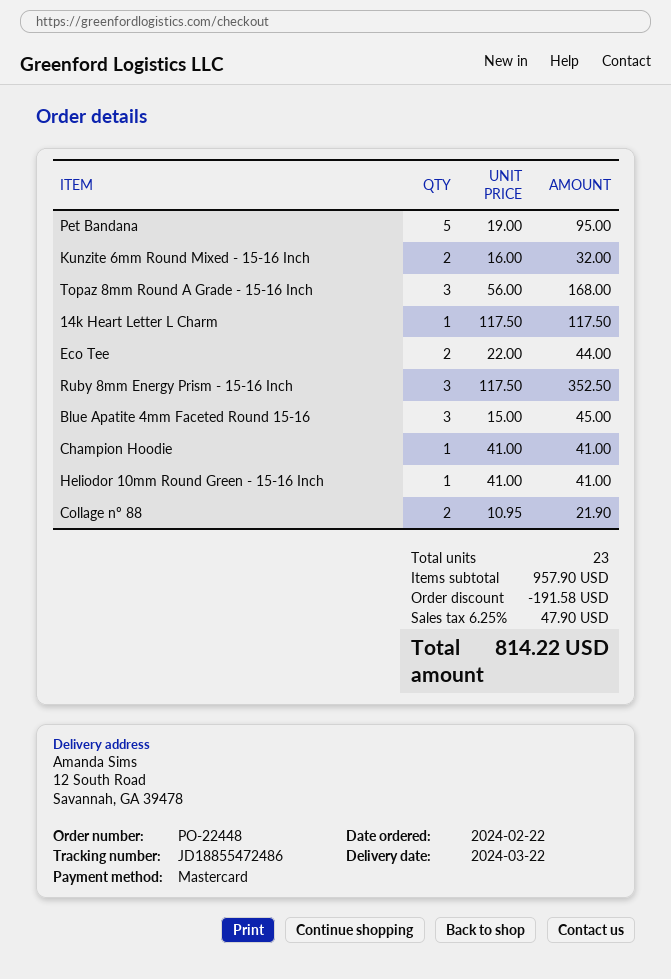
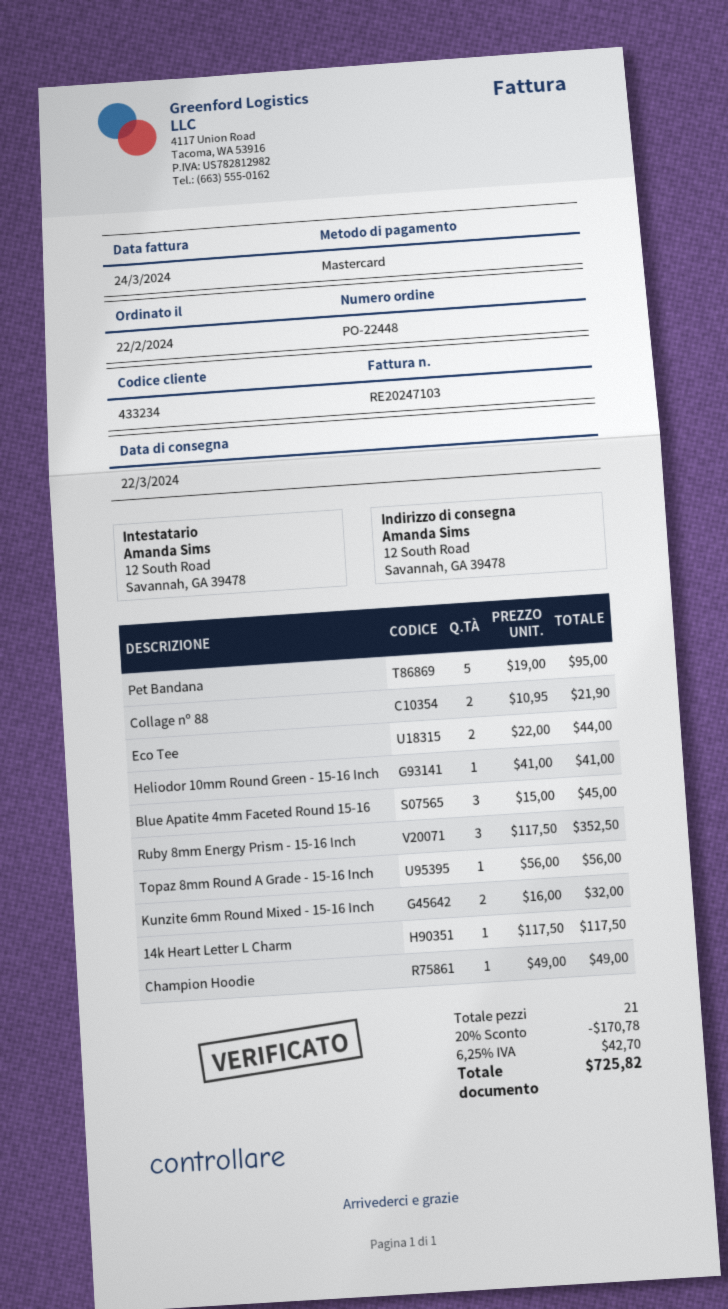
Topaz 8mm Round A Grade - 15-16 Inch: 3 x 56.00 = 168.00 -> 1 x 56.00 = 56.00
Champion Hoodie: 1 x 41.00 = 41.00 -> 1 x 49.00 = 49.00
total quantity: 23 -> 21
discount: 191.58 -> 170.78
tax: 6.25% = 47.90 -> 6.25% = 42.70
total: 814.22 -> 725.82

